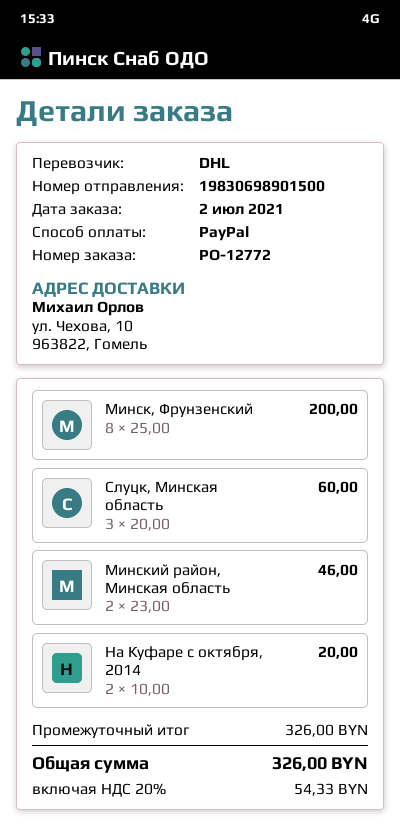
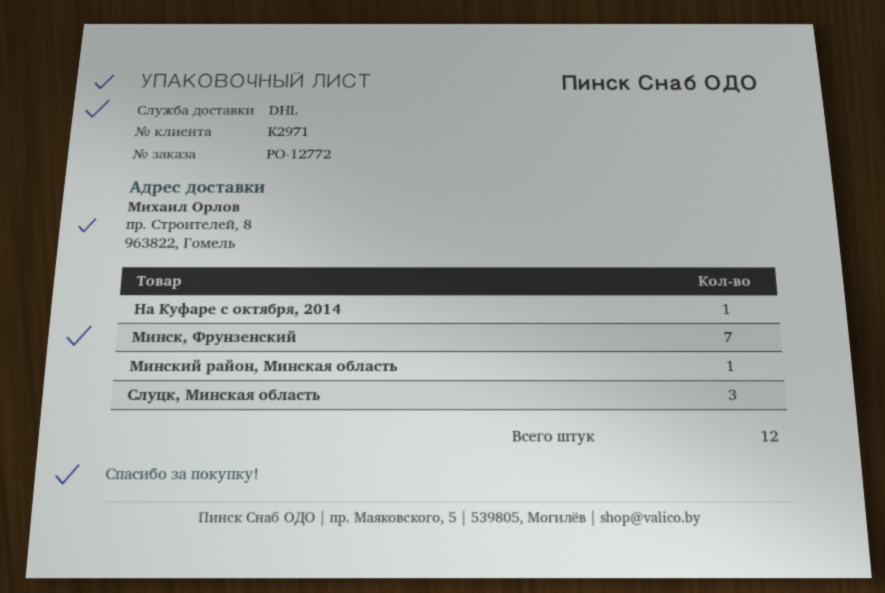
ship to: ул. Чехова, 10, 963822, Гомель -> пр. Строителей, 8, 963822, Гомель
Минск, Фрунзенский: 8 -> 7
Минский район, Минская область: 2 -> 1
На Куфаре с октября, 2014: 2 -> 1

